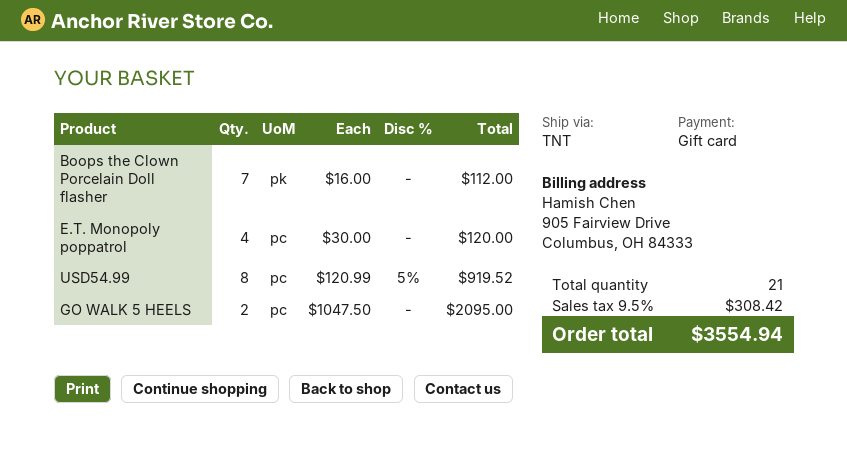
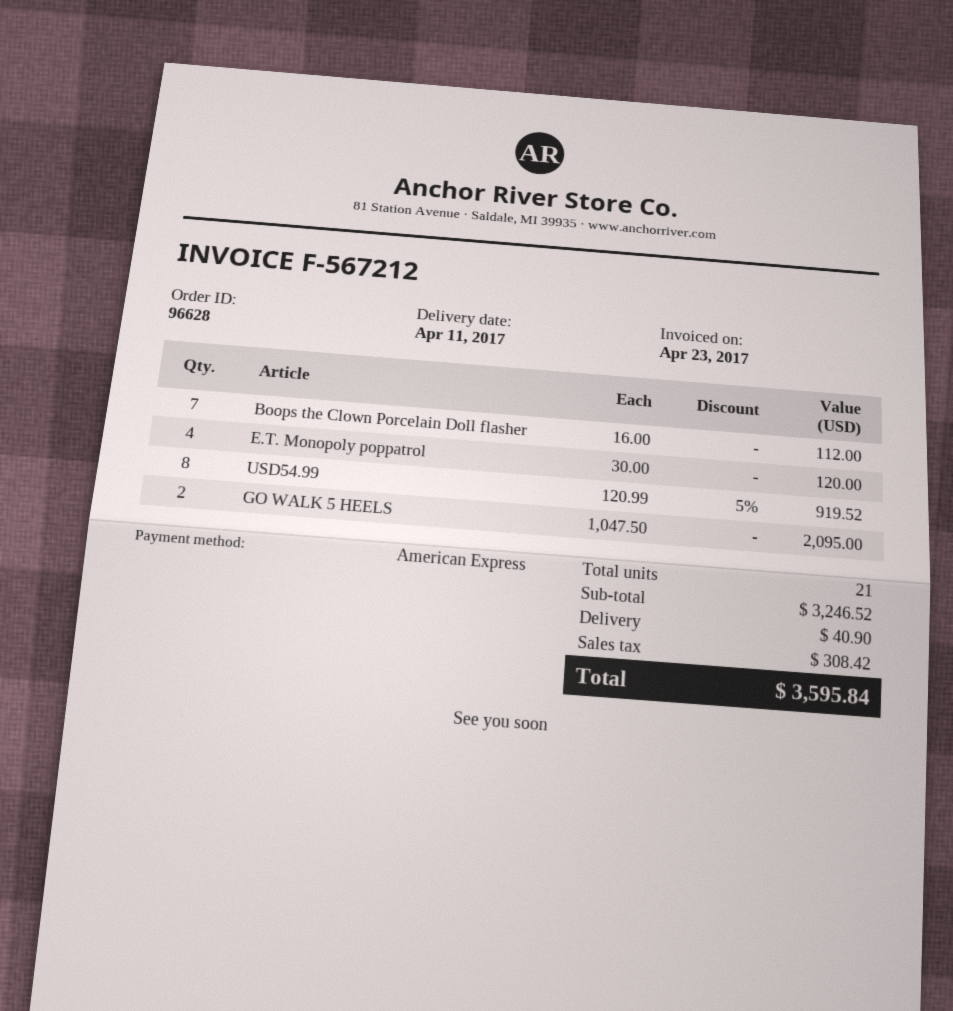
payment method: gift card -> American Express
shipping: none -> 40.90
total: 3554.94 -> 3595.84

